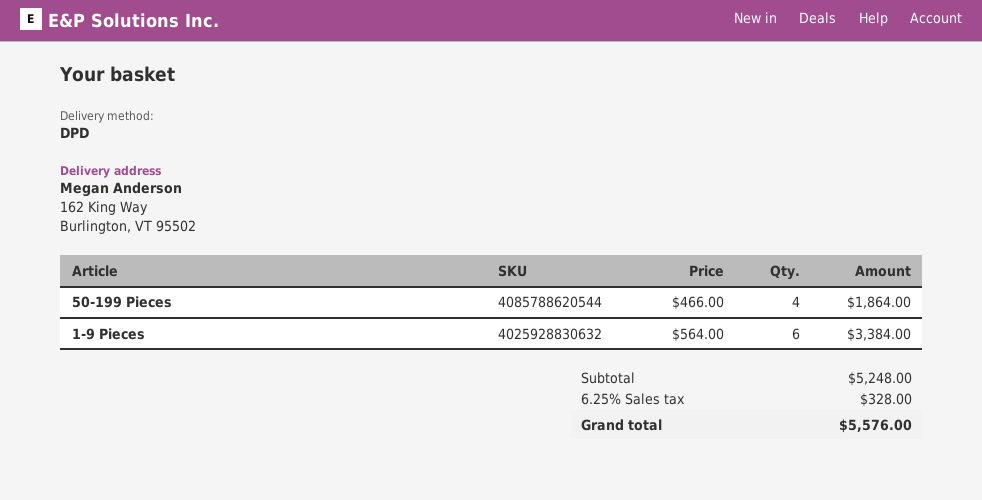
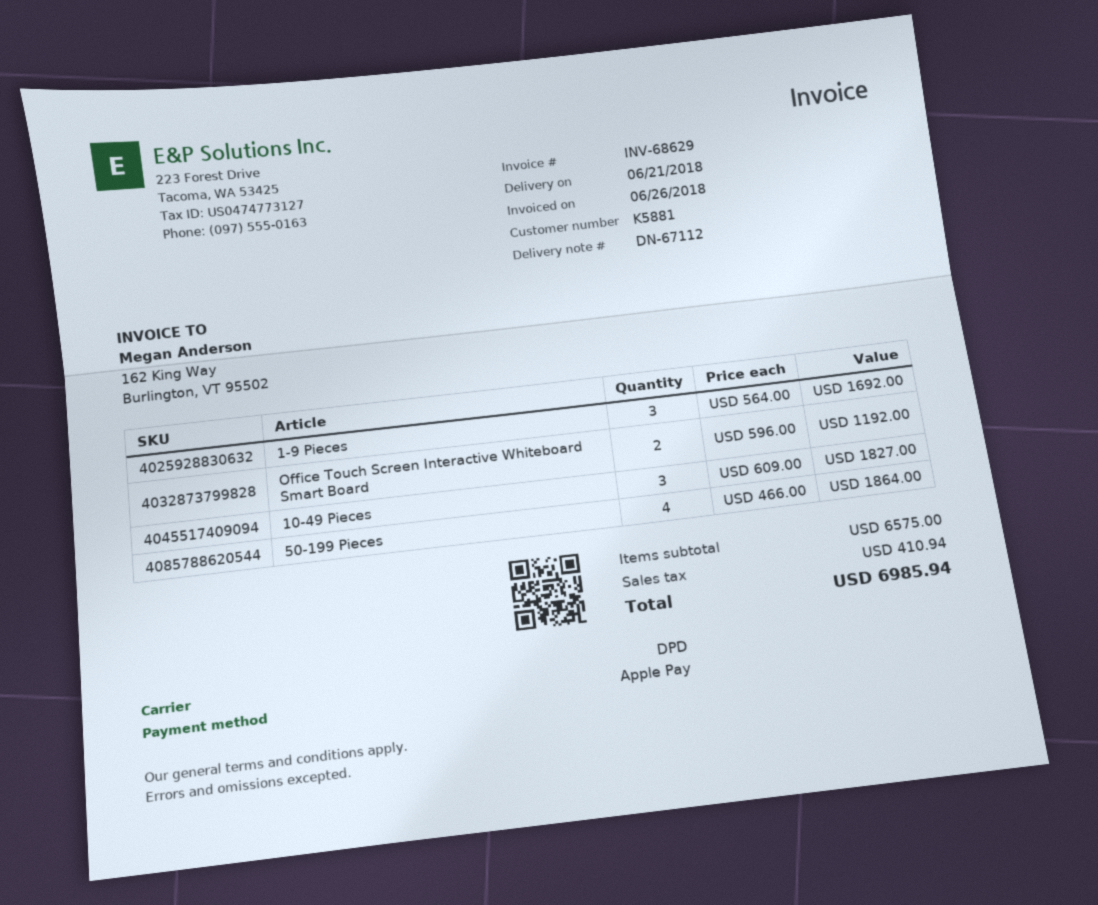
1-9 Pieces: 6 x 564.00 = 3384.00 -> 3 x 564.00 = 1692.00
Office Touch Screen Interactive Whiteboard Smart Board: none -> 2 x 596.00 = 1192.00
10-49 Pieces: none -> 3 x 609.00 = 1827.00
subtotal: 5248.00 -> 6575.00
tax: 328.00 -> 410.94
total: 5576.00 -> 6985.94

